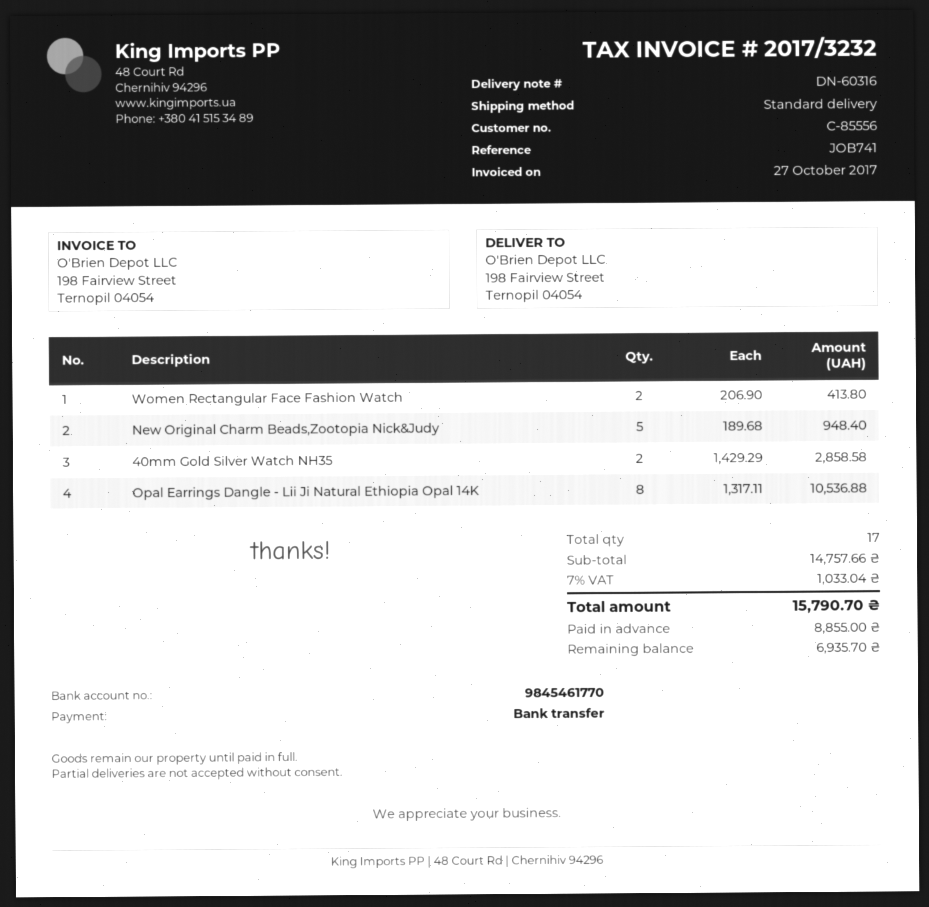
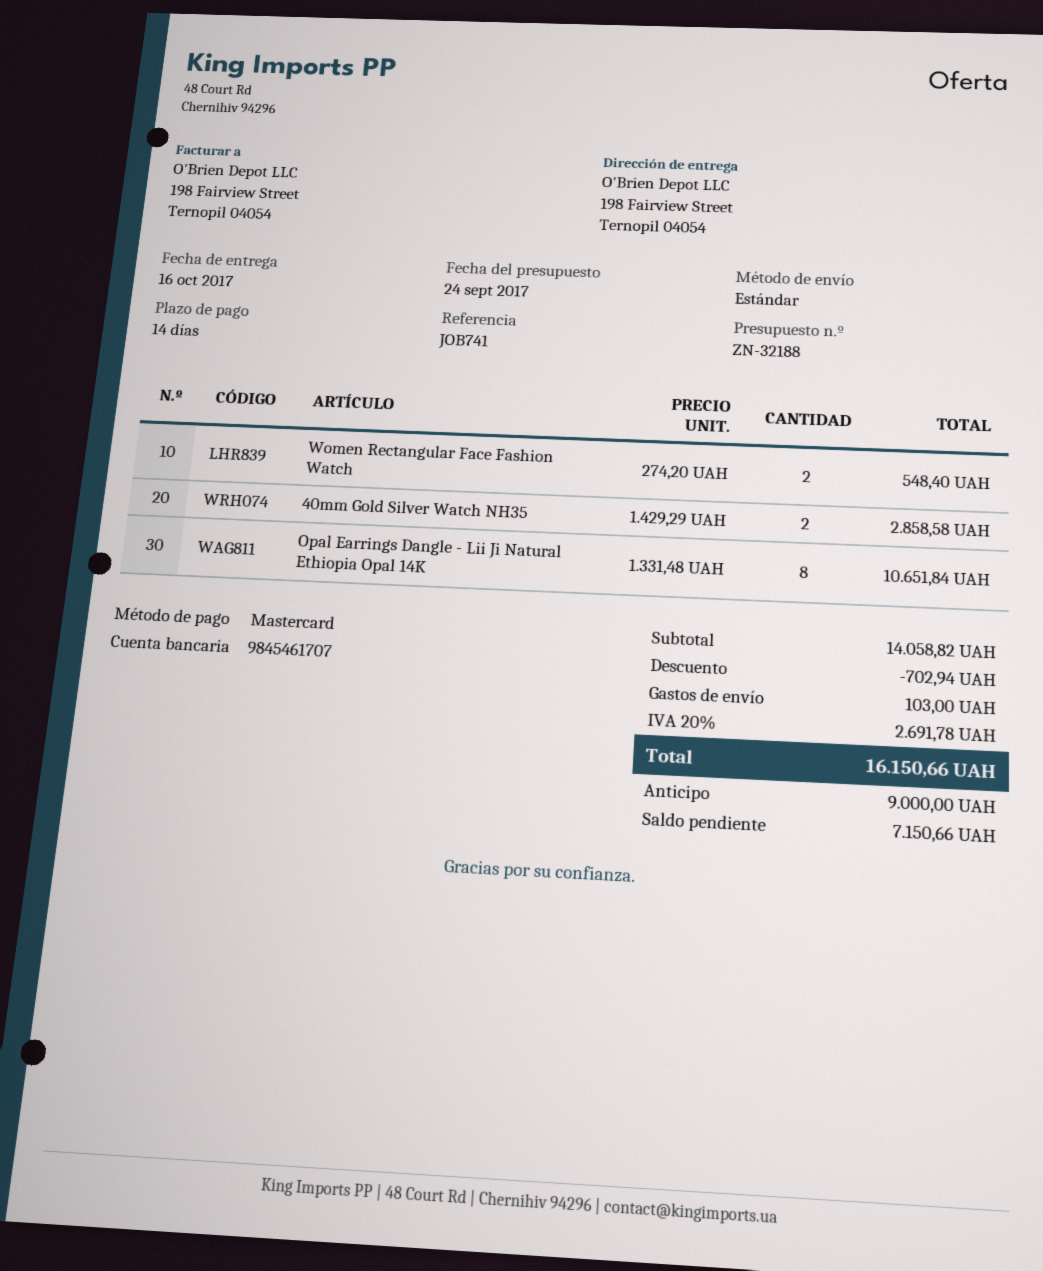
payment method: bank transfer -> Mastercard
bank account: 9845461770 -> 9845461707
Women Rectangular Face Fashion Watch: 2 x 206.90 = 413.80 -> 2 x 274.20 = 548.40
New Original Charm Beads,Zootopia Nick&Judy: 5 x 189.68 = 948.40 -> none
Opal Earrings Dangle - Lii Ji Natural Ethiopia Opal 14K: 8 x 1317.11 = 10536.88 -> 8 x 1331.48 = 10651.84
subtotal: 14757.66 -> 14058.82
discount: none -> 702.94
shipping: none -> 103.00
tax: 7% = 1033.04 -> 20% = 2691.78
total: 15790.70 -> 16150.66
deposit: 8855.00 -> 9000.00
balance: 6935.70 -> 7150.66

